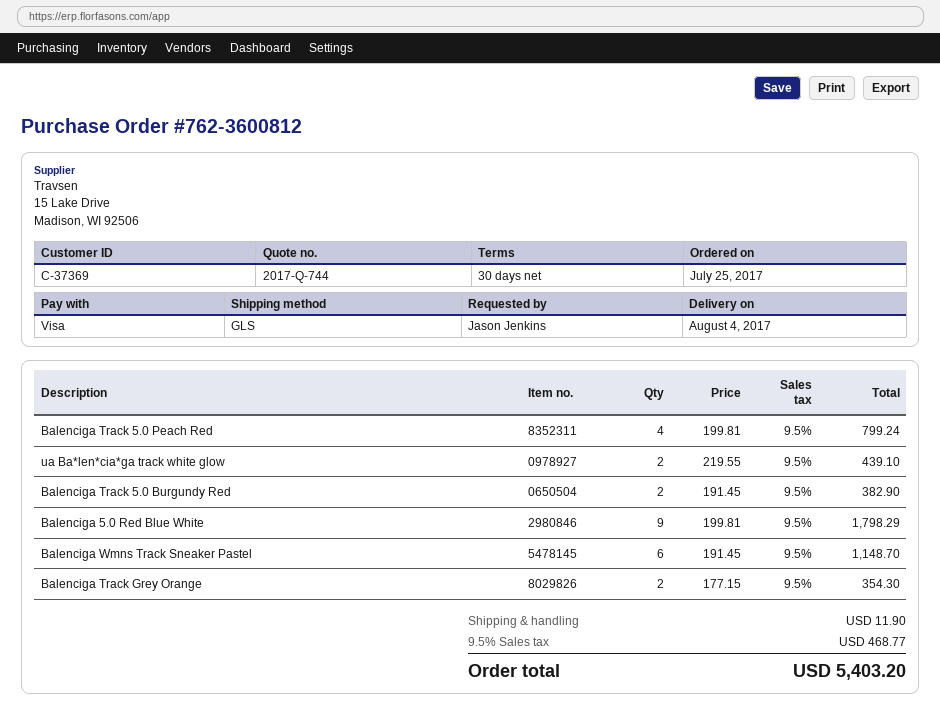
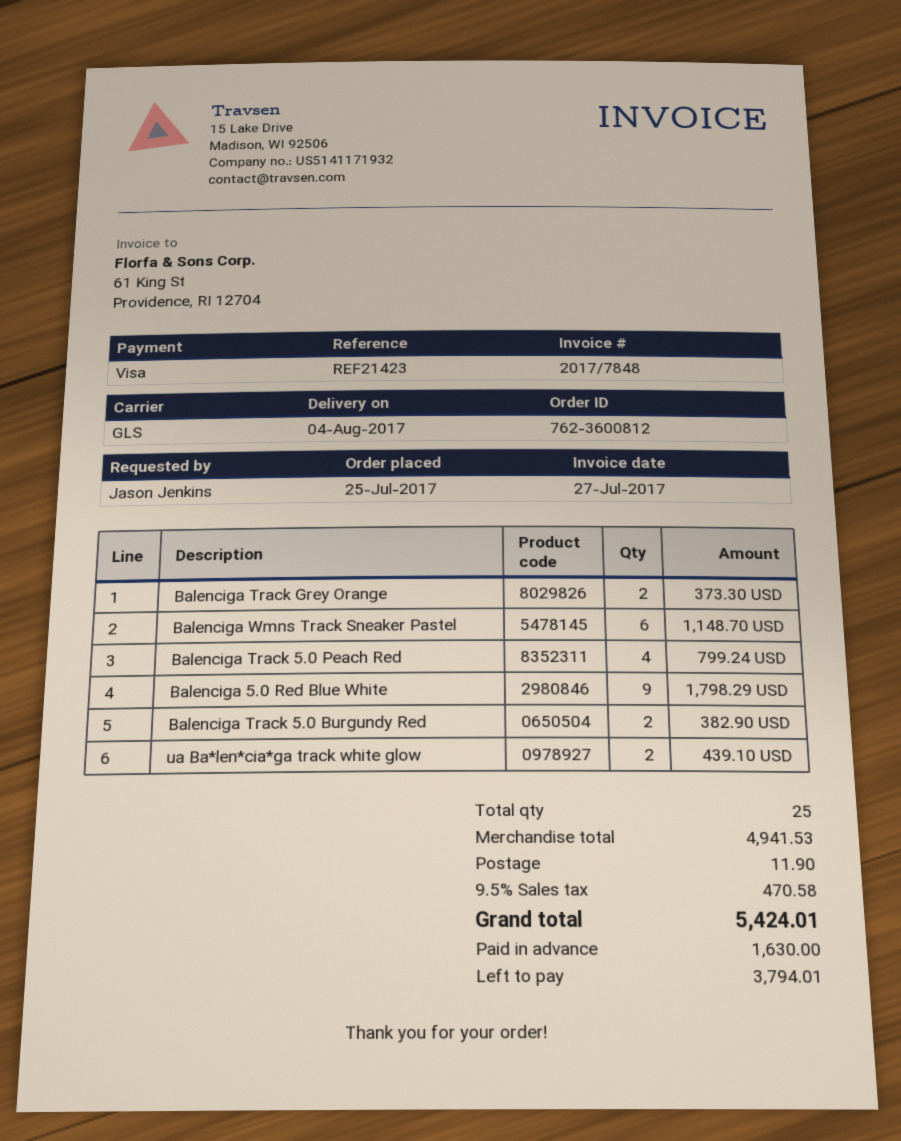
Balenciga Track Grey Orange: 2 for 354.30 -> 2 for 373.30
tax: 9.5% = 468.77 -> 9.5% = 470.58
total: 5403.20 -> 5424.01

